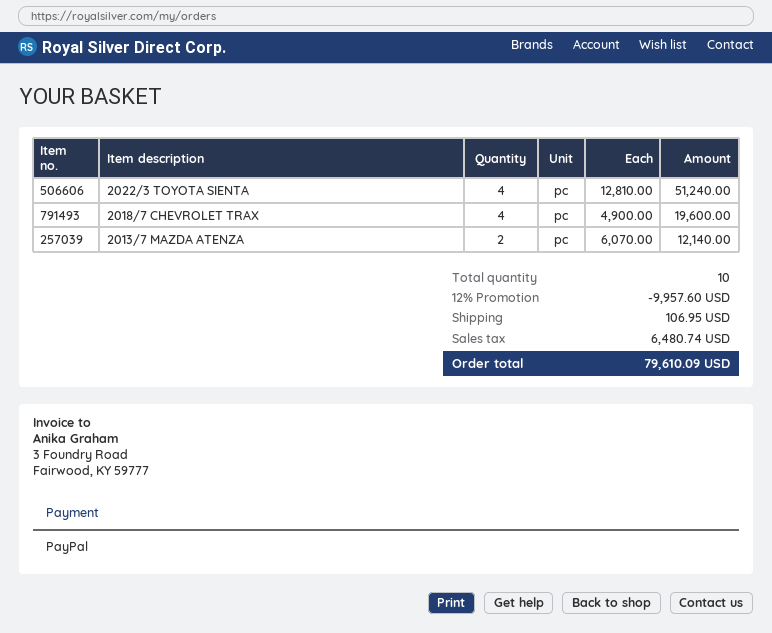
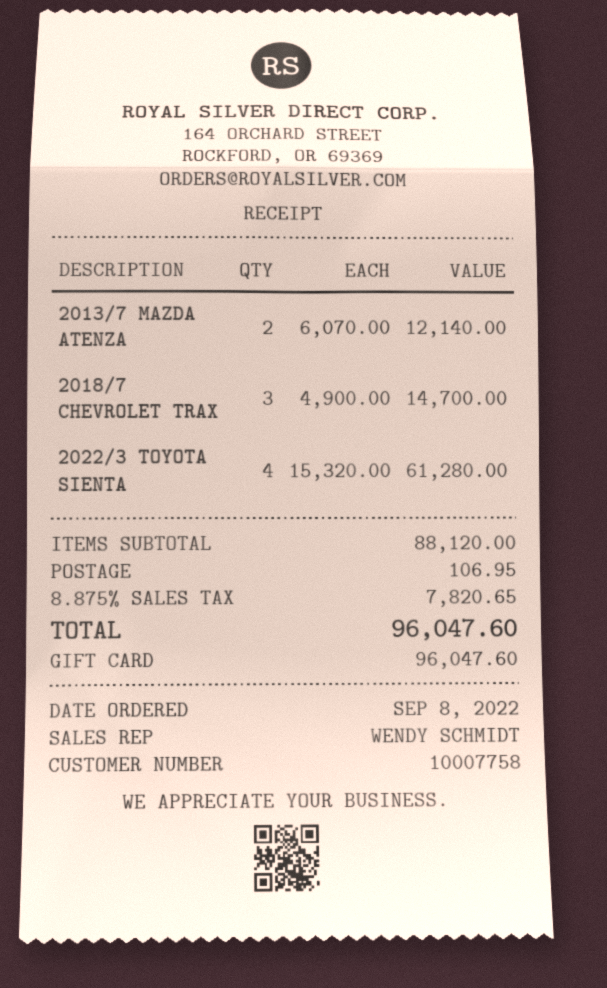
payment method: PayPal -> gift card
2022/3 TOYOTA SIENTA: 4 x 12810.00 = 51240.00 -> 4 x 15320.00 = 61280.00
2018/7 CHEVROLET TRAX: 4 x 4900.00 = 19600.00 -> 3 x 4900.00 = 14700.00
discount: 12% = 9957.60 -> none
tax: 6480.74 -> 7820.65
total: 79610.09 -> 96047.60

